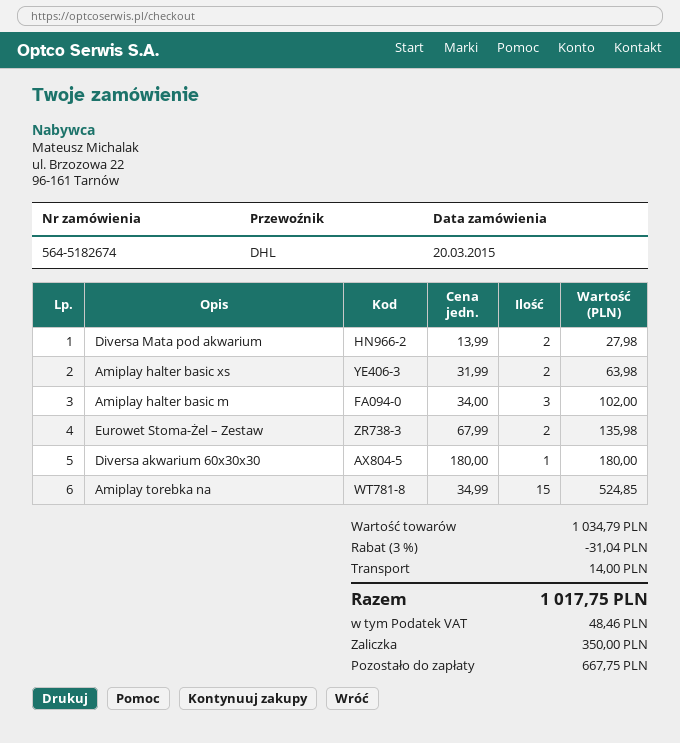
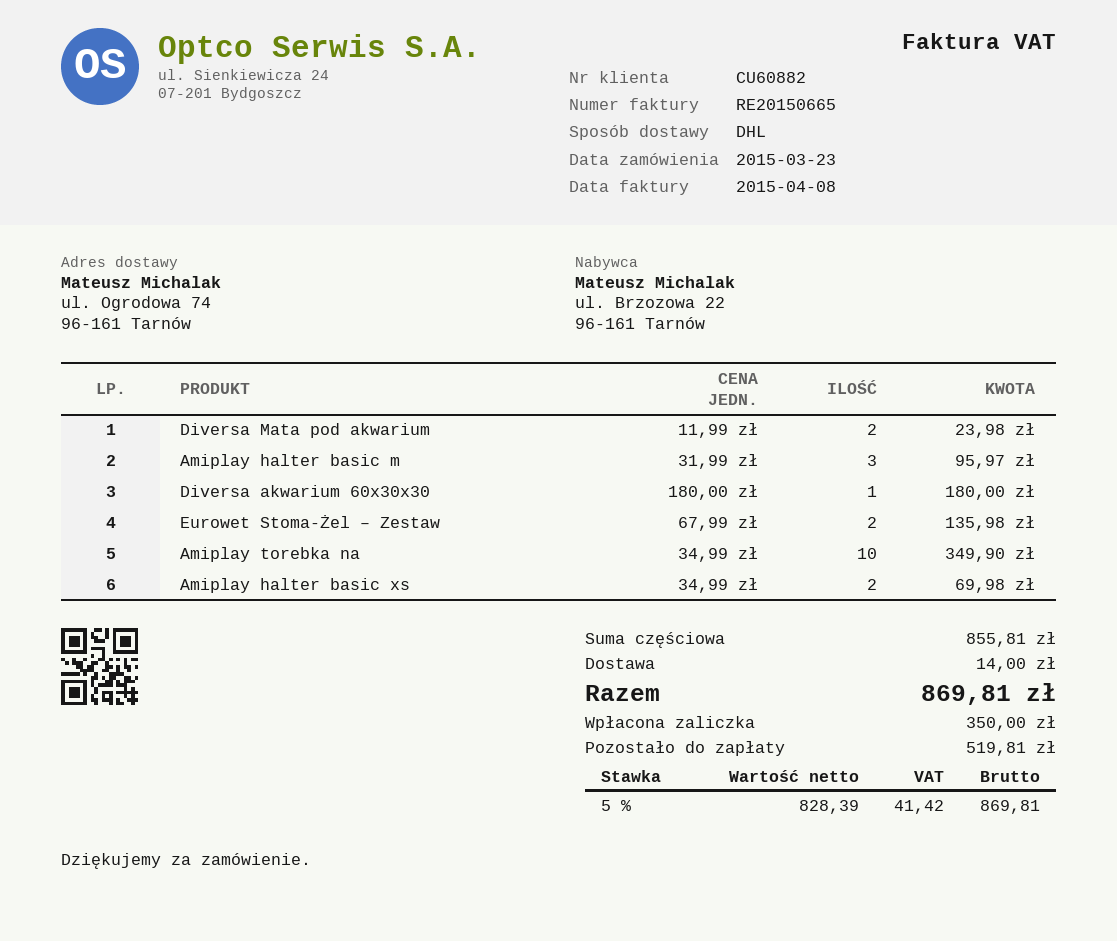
order date: 2015-03-20 -> 2015-03-23
Diversa Mata pod akwarium: 2 x 13.99 = 27.98 -> 2 x 11.99 = 23.98
Amiplay halter basic xs: 2 x 31.99 = 63.98 -> 2 x 34.99 = 69.98
Amiplay halter basic m: 3 x 34.00 = 102.00 -> 3 x 31.99 = 95.97
Amiplay torebka na: 15 x 34.99 = 524.85 -> 10 x 34.99 = 349.90
subtotal: 1034.79 -> 855.81
discount: 3% = 31.04 -> none
tax: 48.46 -> 41.42
total: 1017.75 -> 869.81
balance: 667.75 -> 519.81

